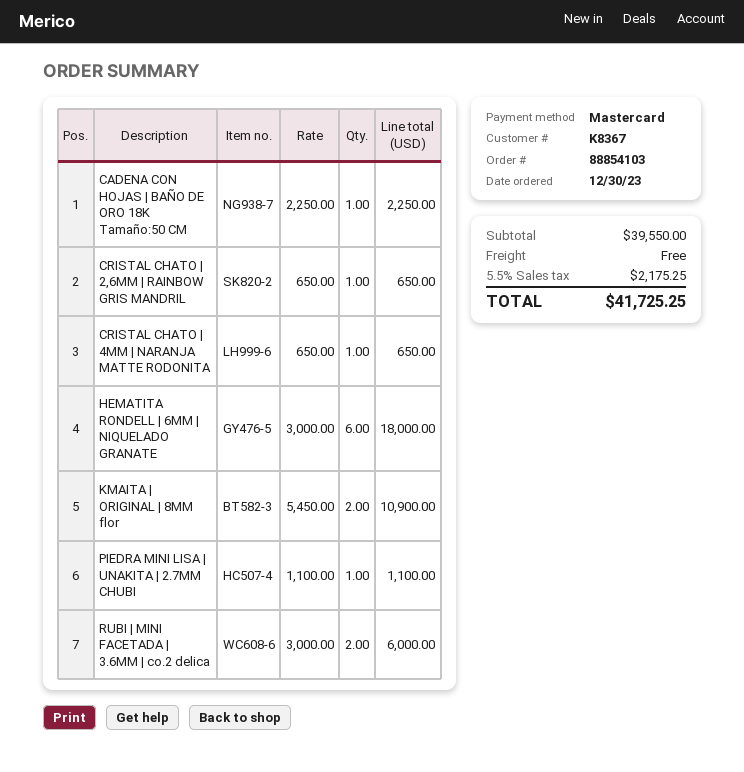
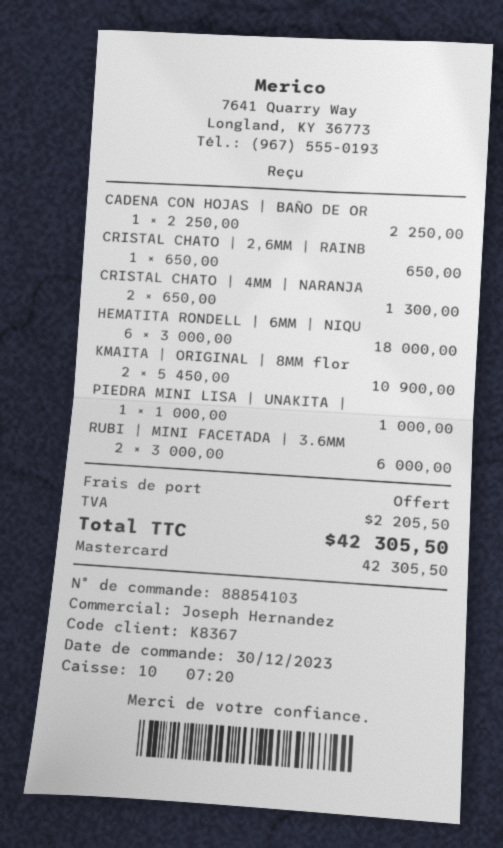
CRISTAL CHATO | 4MM | NARANJA MATTE RODONITA: 1 x 650.00 = 650.00 -> 2 x 650.00 = 1300.00
PIEDRA MINI LISA | UNAKITA | 2.7MM CHUBI: 1 x 1100.00 = 1100.00 -> 1 x 1000.00 = 1000.00
tax: 2175.25 -> 2205.50
total: 41725.25 -> 42305.50

